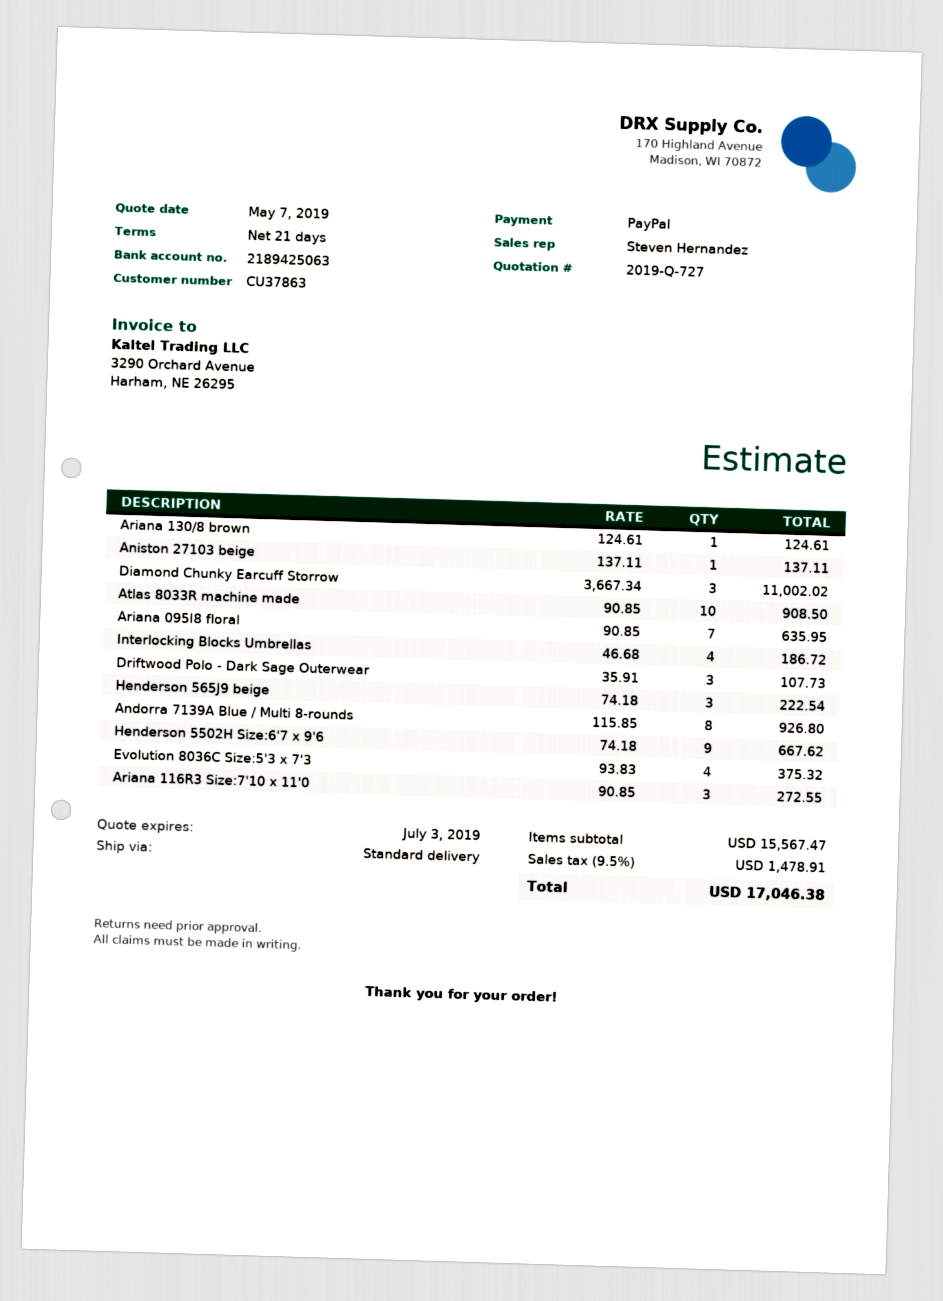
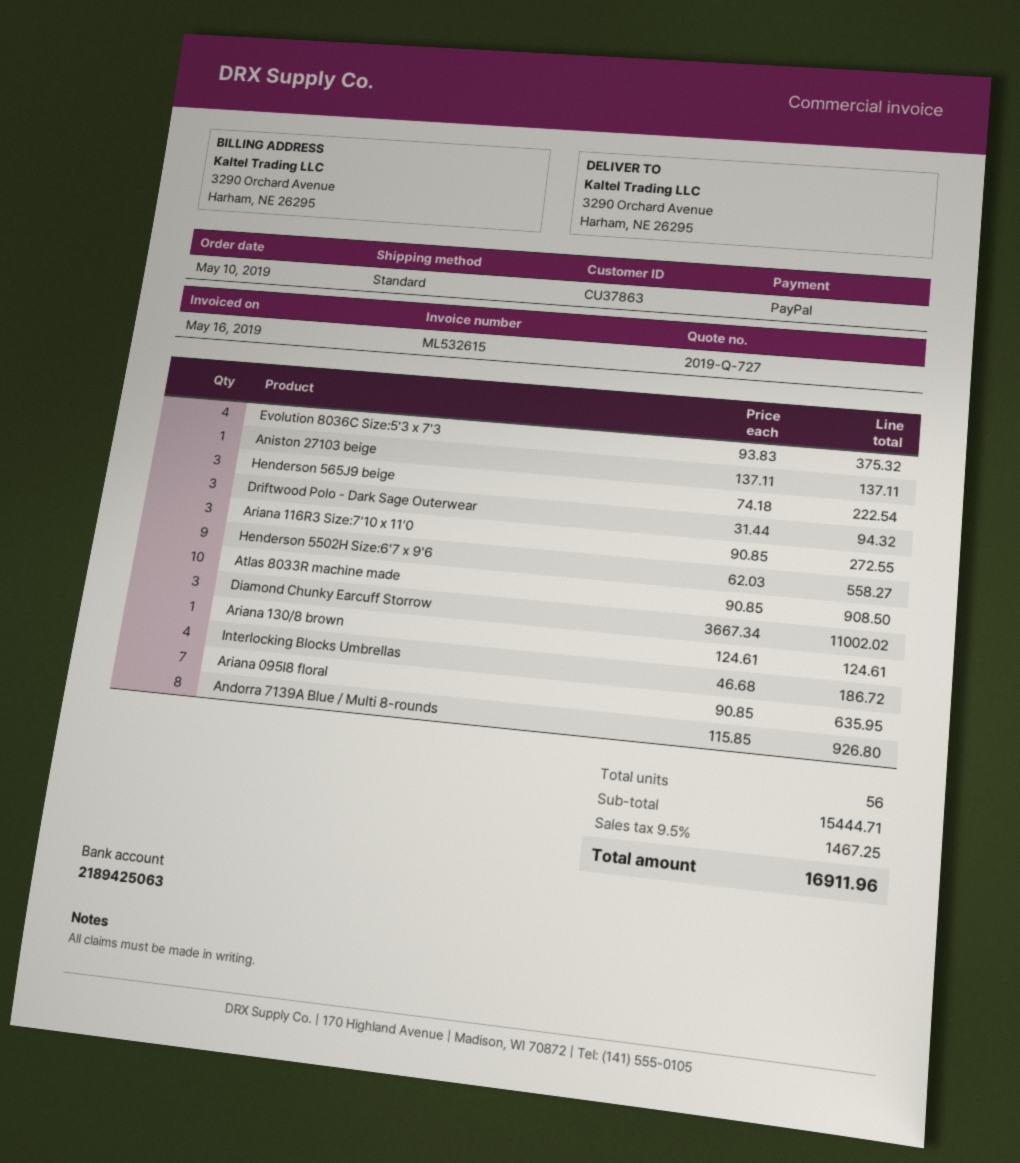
Driftwood Polo - Dark Sage Outerwear: 3 x 35.91 = 107.73 -> 3 x 31.44 = 94.32
Henderson 5502H Size:6'7 x 9'6: 9 x 74.18 = 667.62 -> 9 x 62.03 = 558.27
subtotal: 15567.47 -> 15444.71
tax: 9.5% = 1478.91 -> 9.5% = 1467.25
total: 17046.38 -> 16911.96

